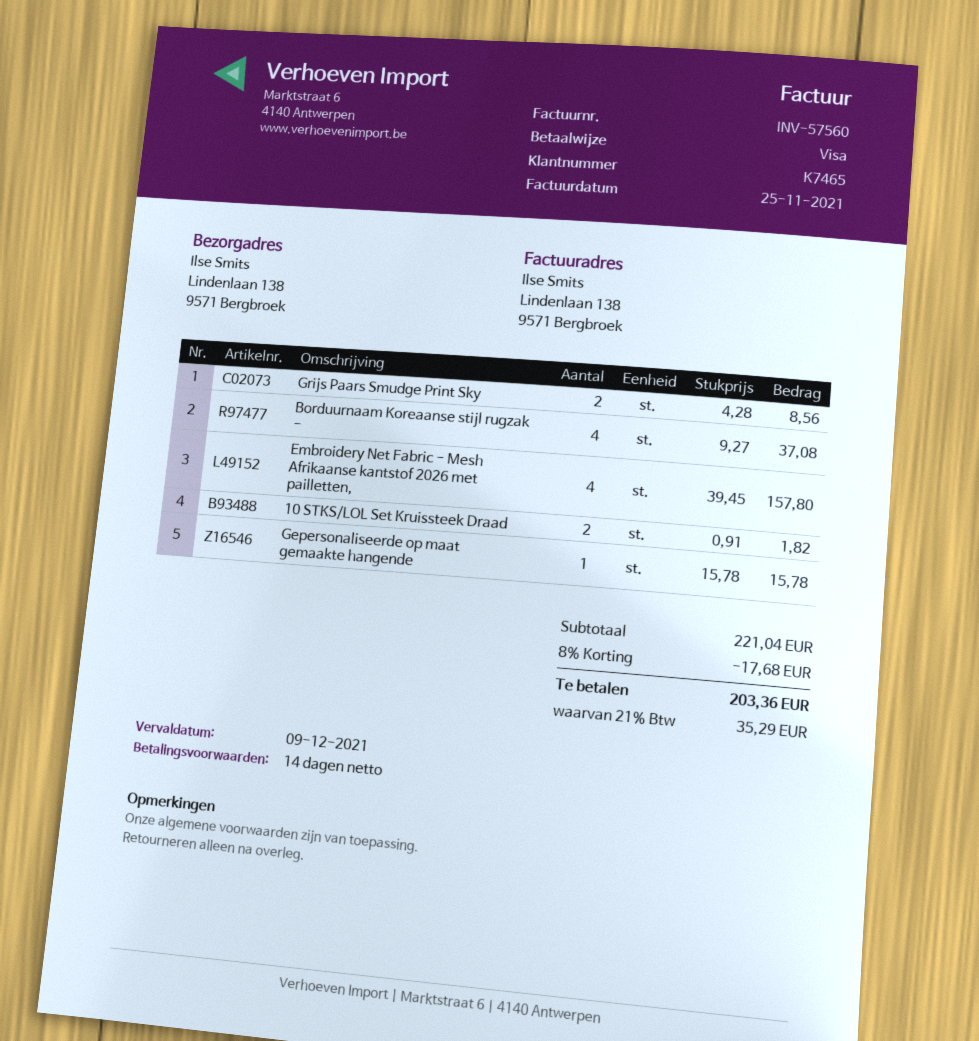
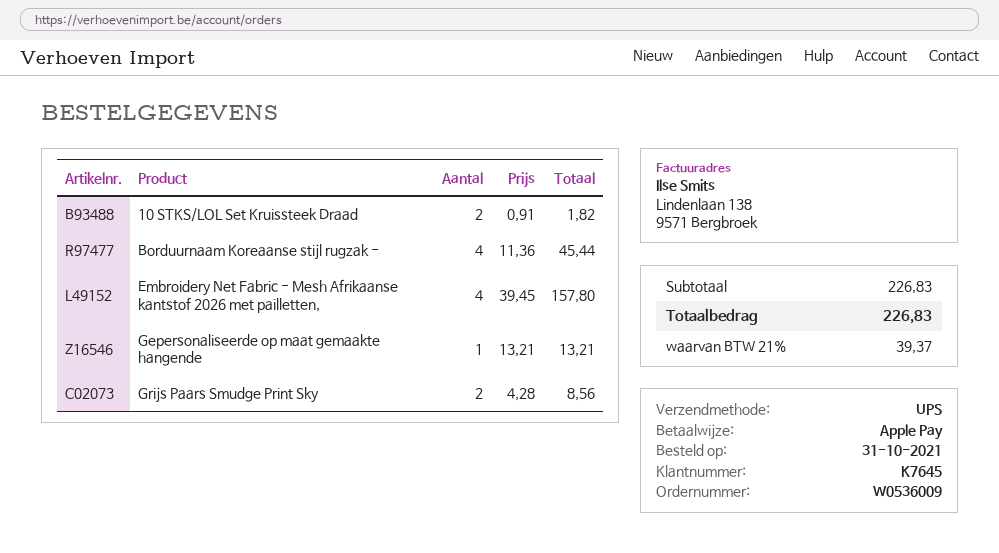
customer number: K7465 -> K7645
payment method: Visa -> Apple Pay
Borduurnaam Koreaanse stijl rugzak -: 4 x 9.27 = 37.08 -> 4 x 11.36 = 45.44
Gepersonaliseerde op maat gemaakte hangende: 1 x 15.78 = 15.78 -> 1 x 13.21 = 13.21
subtotal: 221.04 -> 226.83
discount: 8% = 17.68 -> none
tax: 21% = 35.29 -> 21% = 39.37
total: 203.36 -> 226.83

